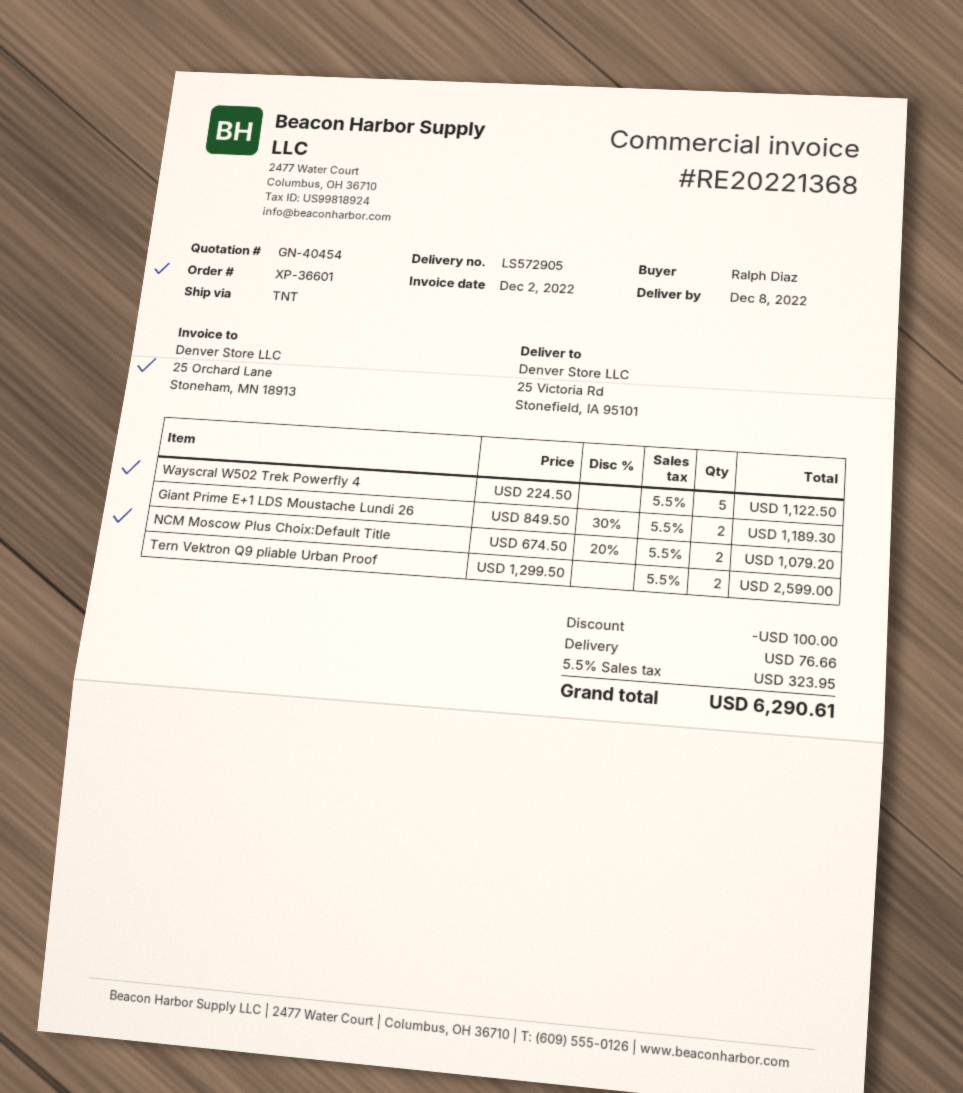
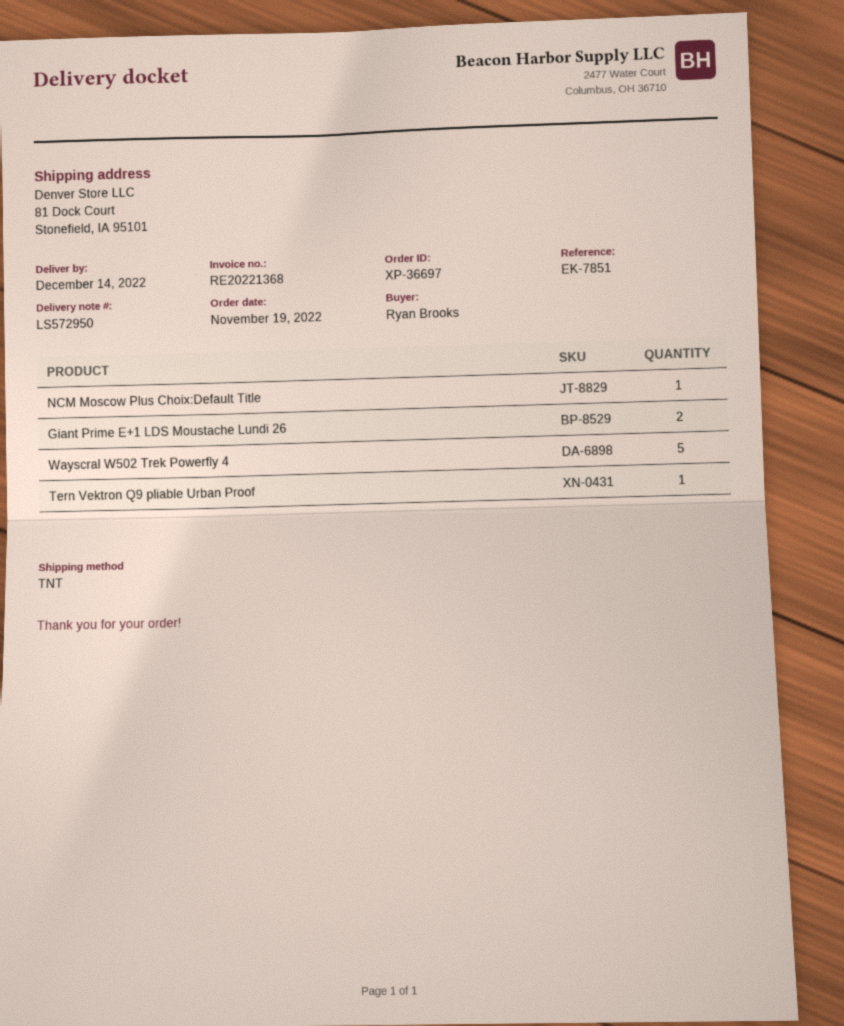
order number: XP-36601 -> XP-36697
delivery note number: LS572905 -> LS572950
delivery date: 2022-12-08 -> 2022-12-14
ordered by: Ralph Diaz -> Ryan Brooks
ship to: 25 Victoria Rd, Stonefield, IA 95101 -> 81 Dock Court, Stonefield, IA 95101
NCM Moscow Plus Choix:Default Title: 2 -> 1
Tern Vektron Q9 pliable Urban Proof: 2 -> 1

